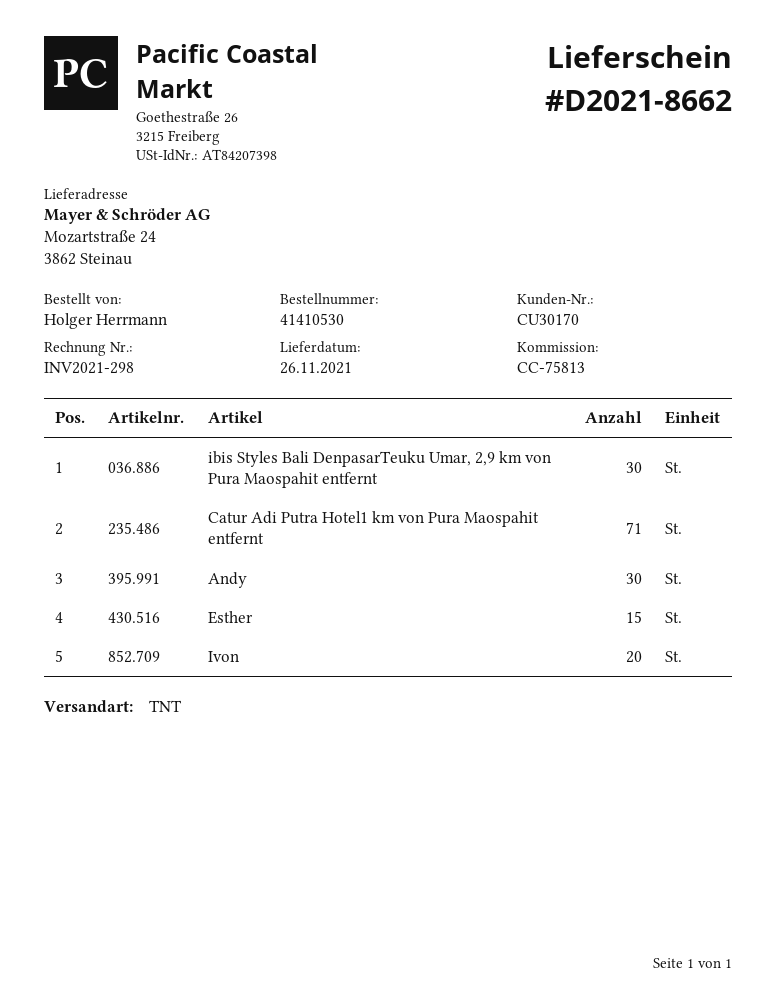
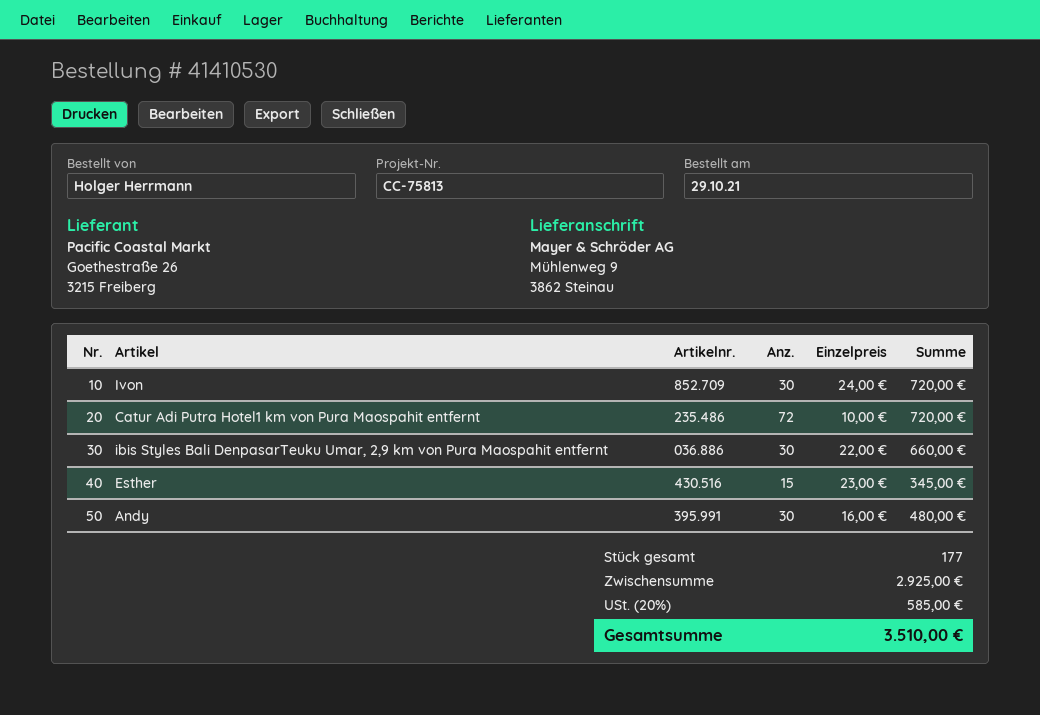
ship to: Mozartstraße 24, 3862 Steinau -> Mühlenweg 9, 3862 Steinau
Catur Adi Putra Hotel1 km von Pura Maospahit entfernt: 71 -> 72
Ivon: 20 -> 30

